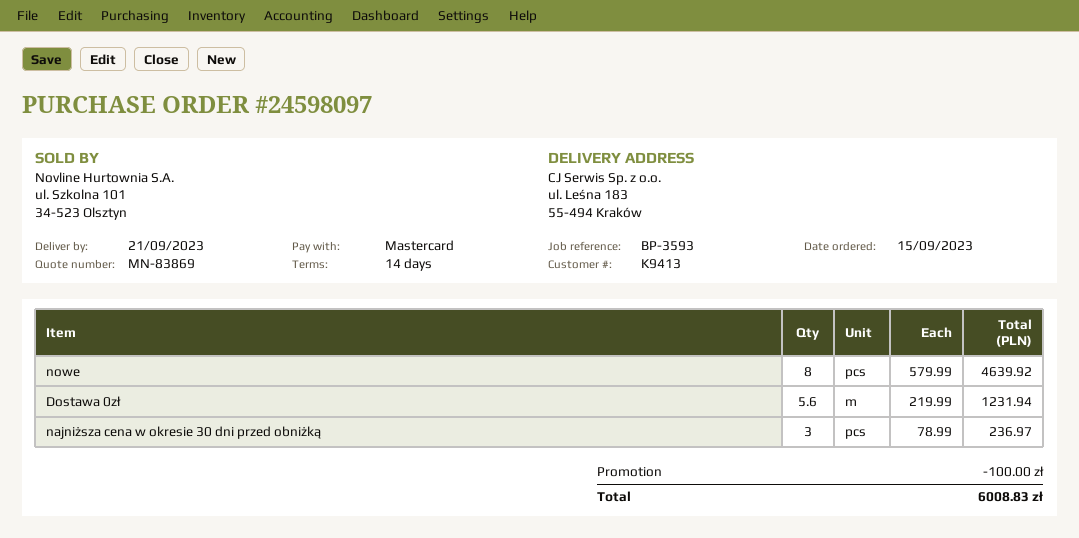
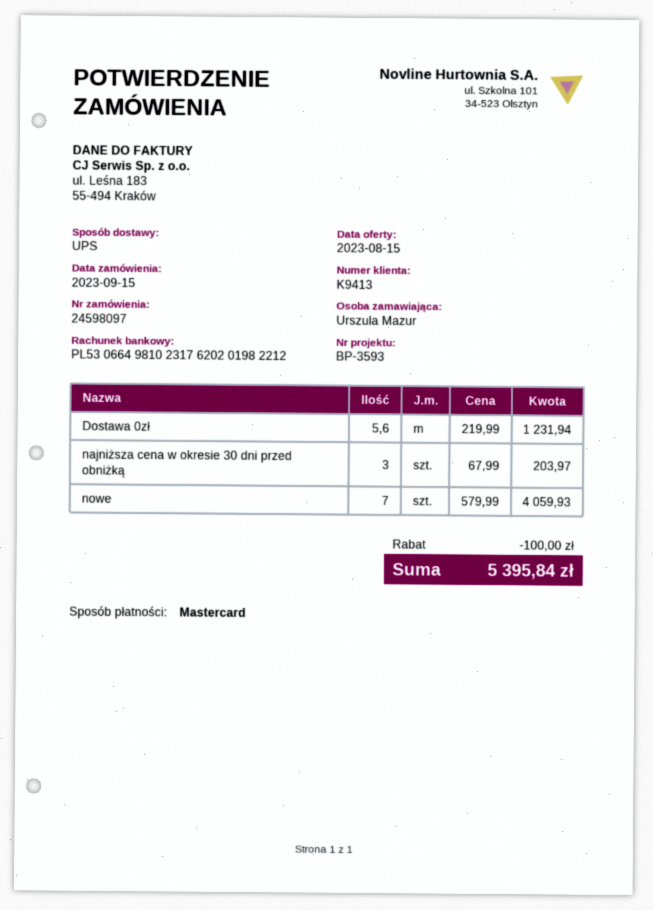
nowe: 8 x 579.99 = 4639.92 -> 7 x 579.99 = 4059.93
najniższa cena w okresie 30 dni przed obniżką: 3 x 78.99 = 236.97 -> 3 x 67.99 = 203.97
total: 6008.83 -> 5395.84

